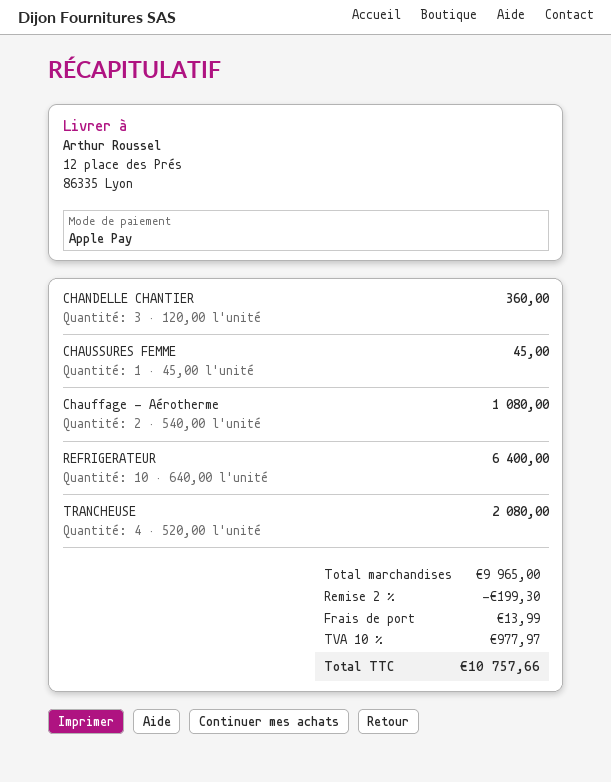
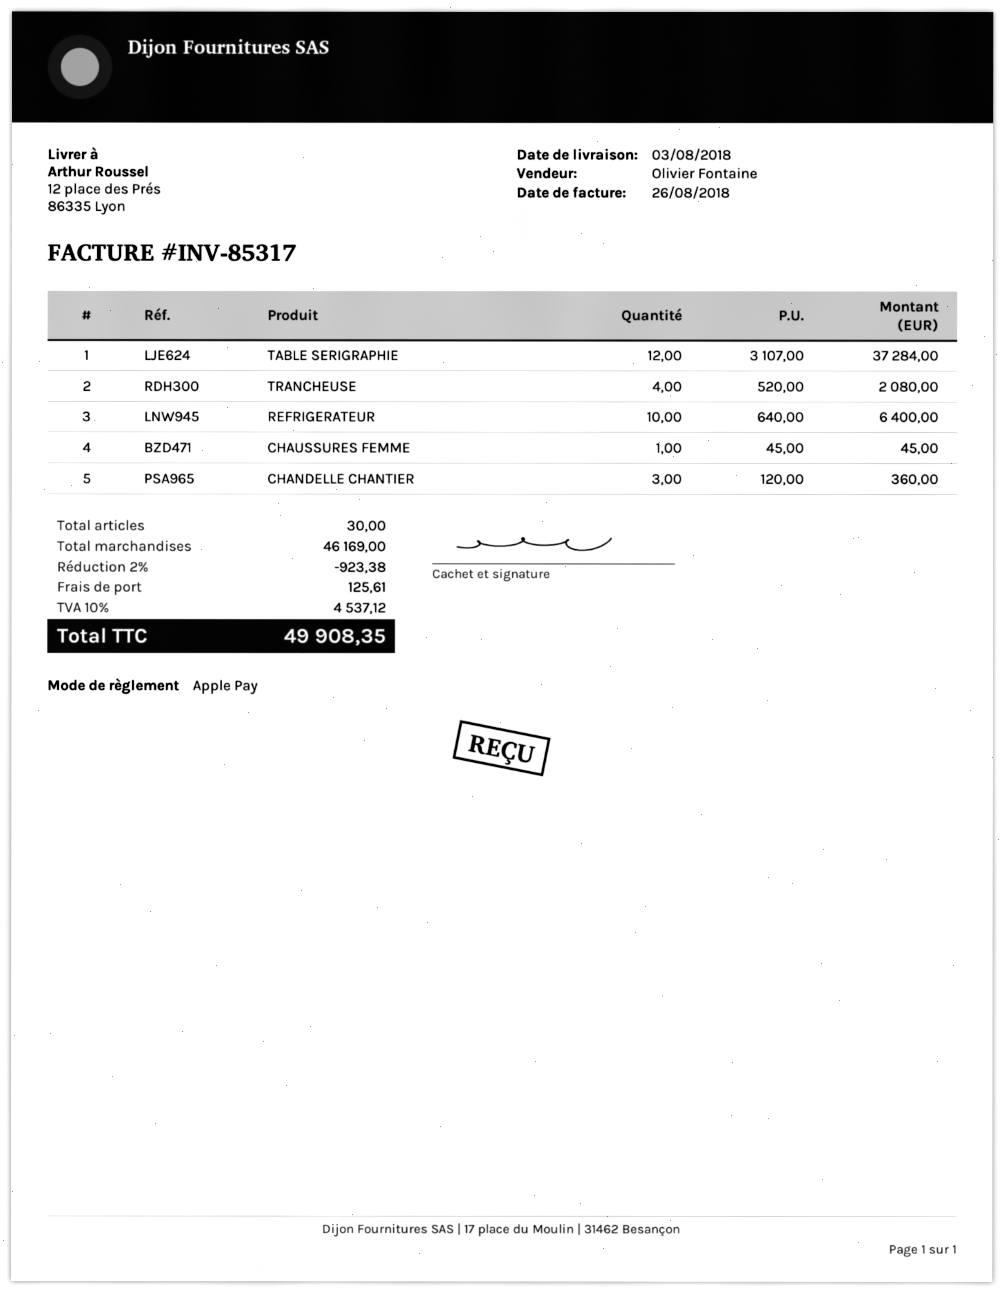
Chauffage - Aérotherme: 2 x 540.00 = 1080.00 -> none
TABLE SERIGRAPHIE: none -> 12 x 3107.00 = 37284.00
subtotal: 9965.00 -> 46169.00
discount: 2% = 199.30 -> 2% = 923.38
shipping: 13.99 -> 125.61
tax: 10% = 977.97 -> 10% = 4537.12
total: 10757.66 -> 49908.35

